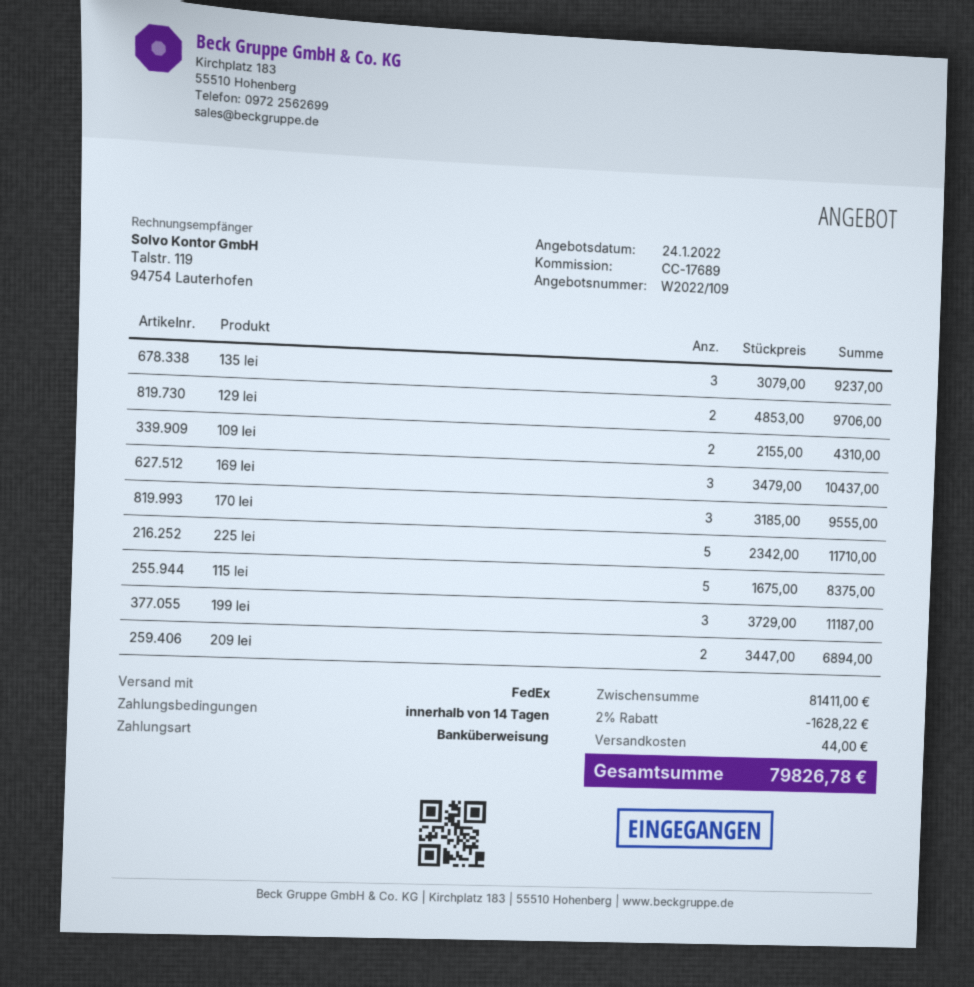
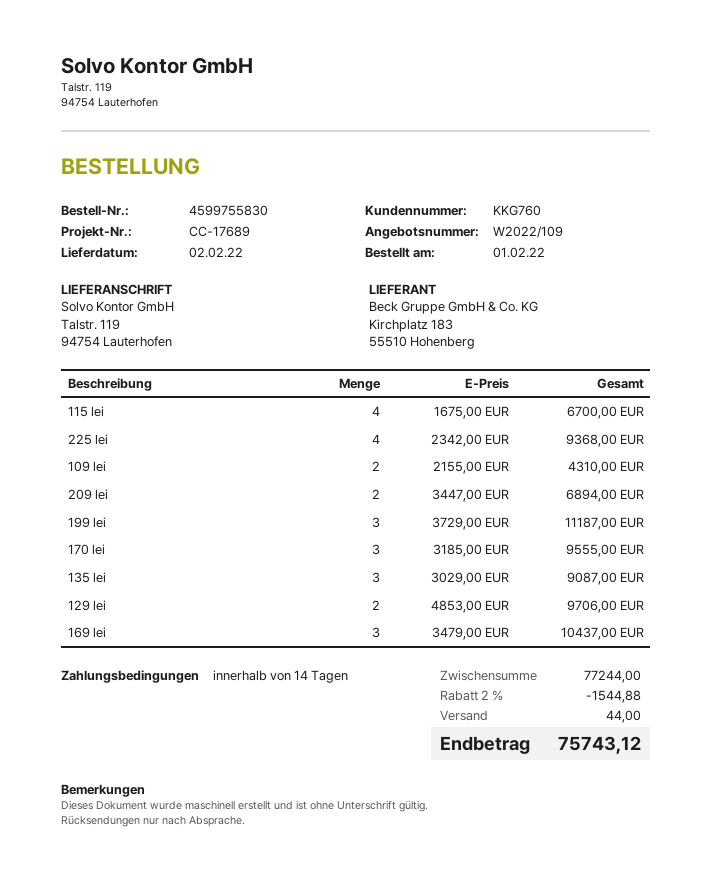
135 lei: 3 x 3079.00 = 9237.00 -> 3 x 3029.00 = 9087.00
225 lei: 5 x 2342.00 = 11710.00 -> 4 x 2342.00 = 9368.00
115 lei: 5 x 1675.00 = 8375.00 -> 4 x 1675.00 = 6700.00
subtotal: 81411.00 -> 77244.00
discount: 2% = 1628.22 -> 2% = 1544.88
total: 79826.78 -> 75743.12

